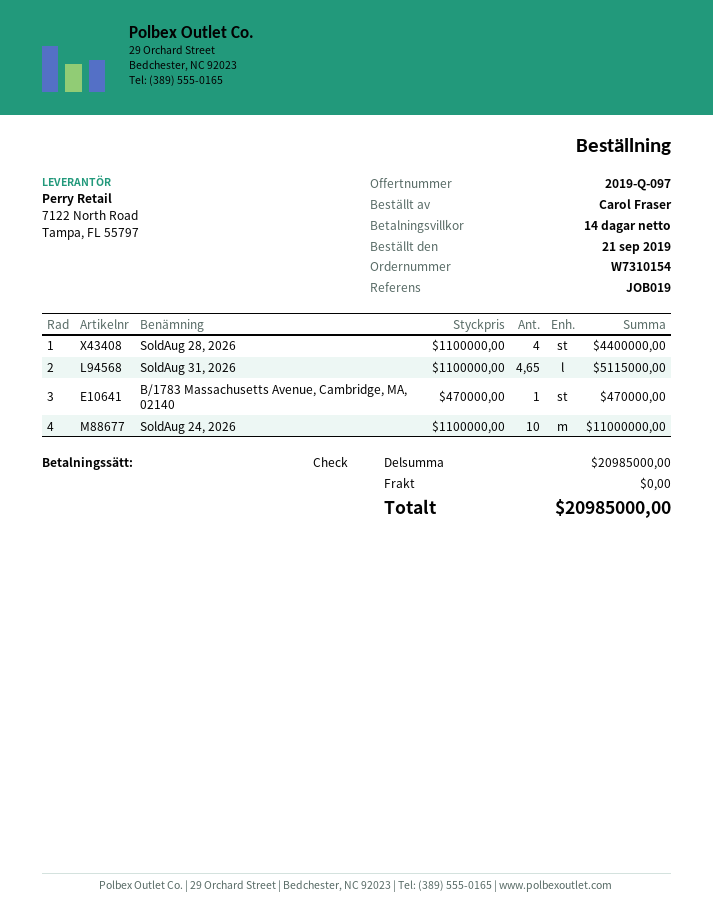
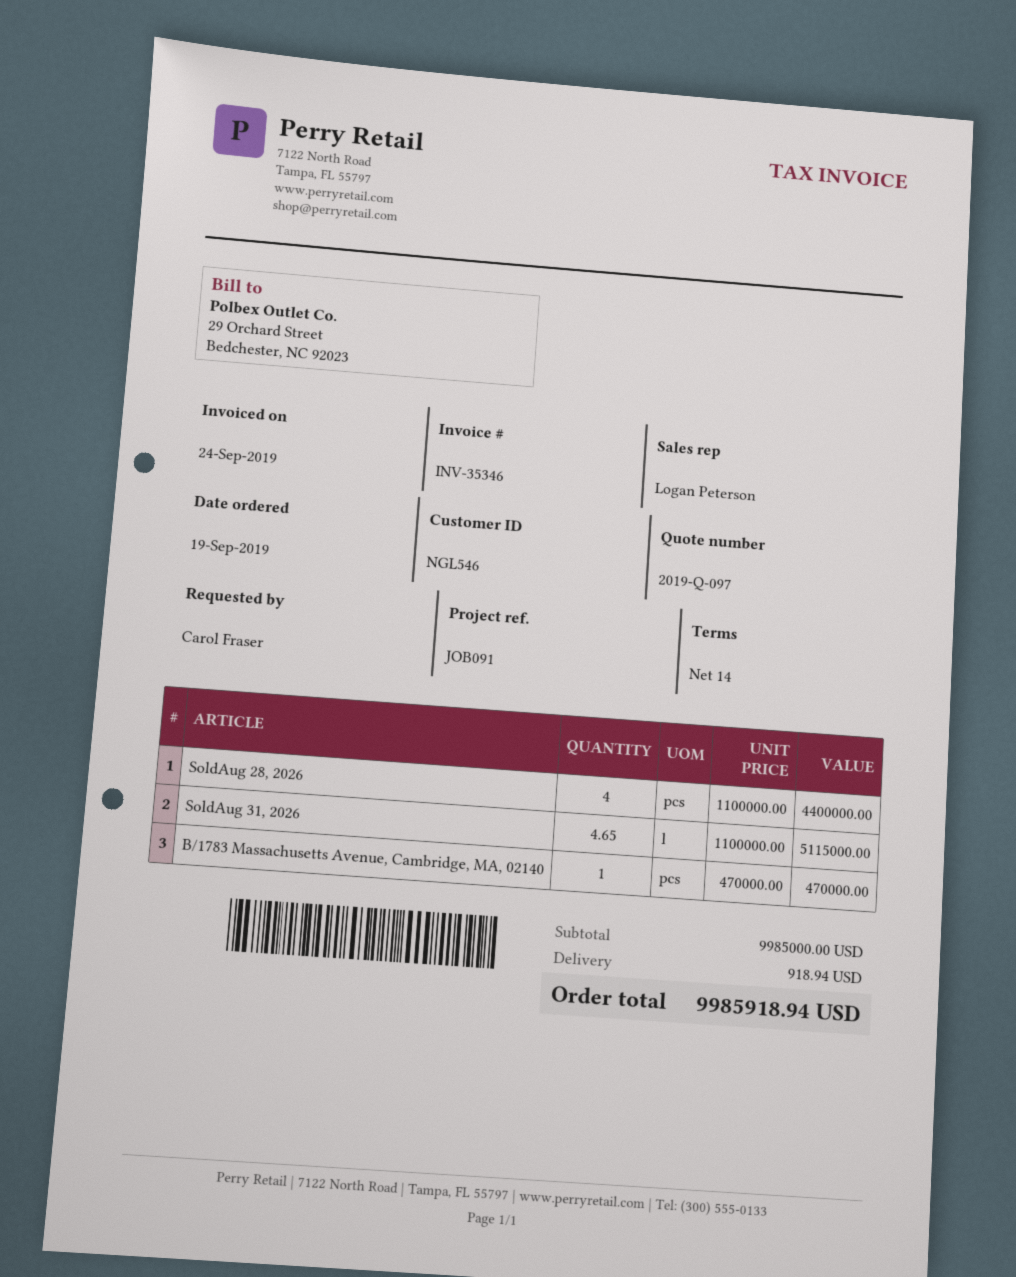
order date: 2019-09-21 -> 2019-09-19
reference: JOB019 -> JOB091
SoldAug 24, 2026: 10 x 1100000.00 = 11000000.00 -> none
subtotal: 20985000.00 -> 9985000.00
shipping: 0.00 -> 918.94
total: 20985000.00 -> 9985918.94

